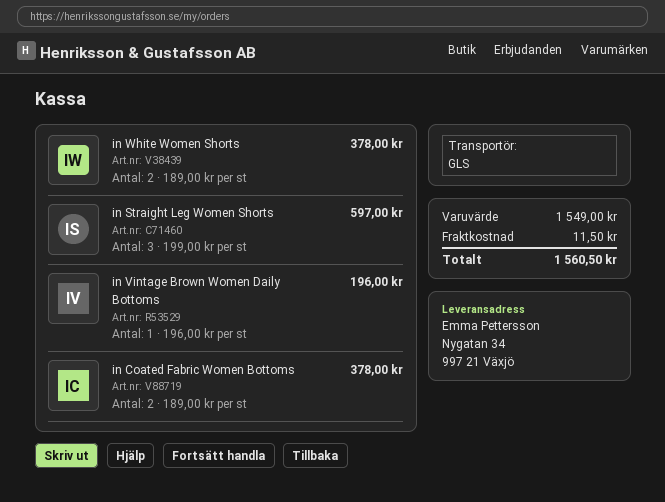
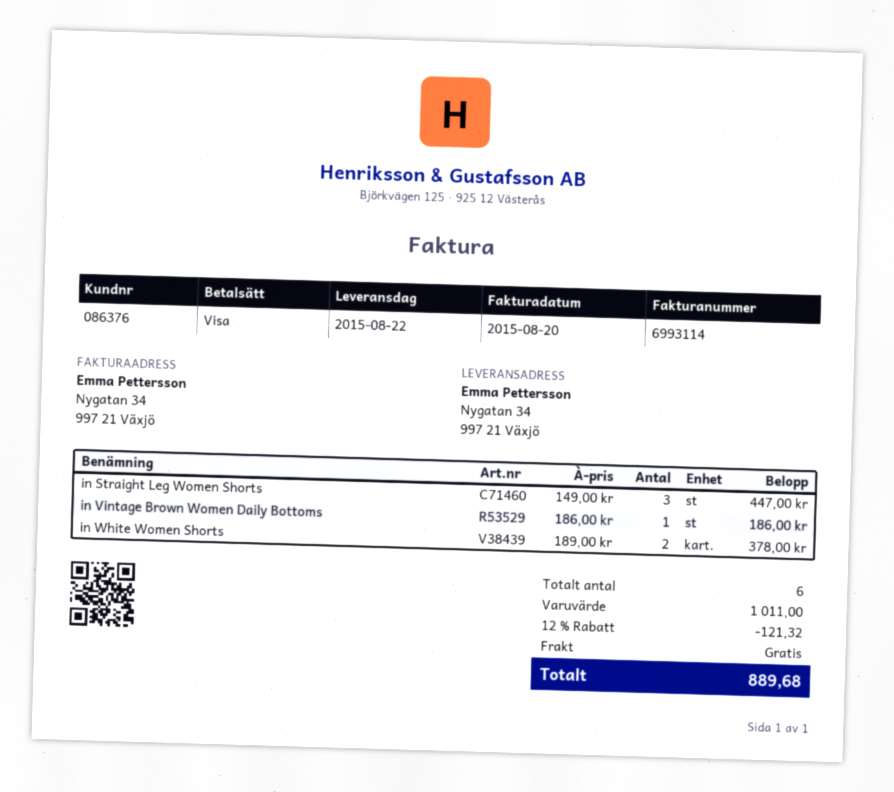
in Straight Leg Women Shorts: 3 x 199.00 = 597.00 -> 3 x 149.00 = 447.00
in Vintage Brown Women Daily Bottoms: 1 x 196.00 = 196.00 -> 1 x 186.00 = 186.00
in Coated Fabric Women Bottoms: 2 x 189.00 = 378.00 -> none
subtotal: 1549.00 -> 1011.00
discount: none -> 12% = 121.32
shipping: 11.50 -> 0.00
total: 1560.50 -> 889.68

